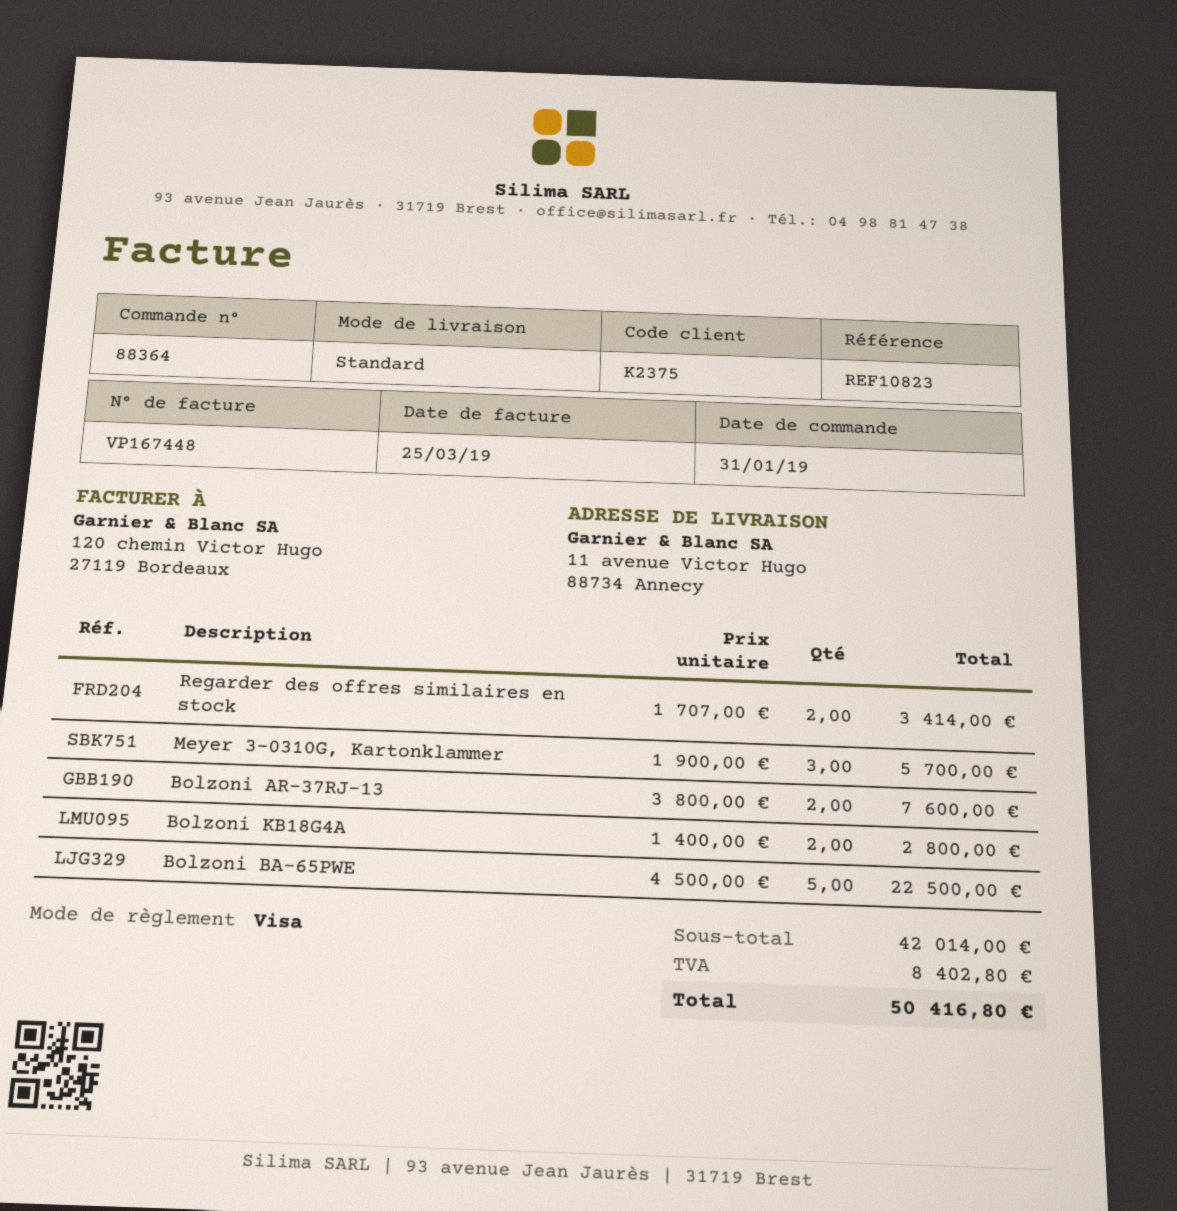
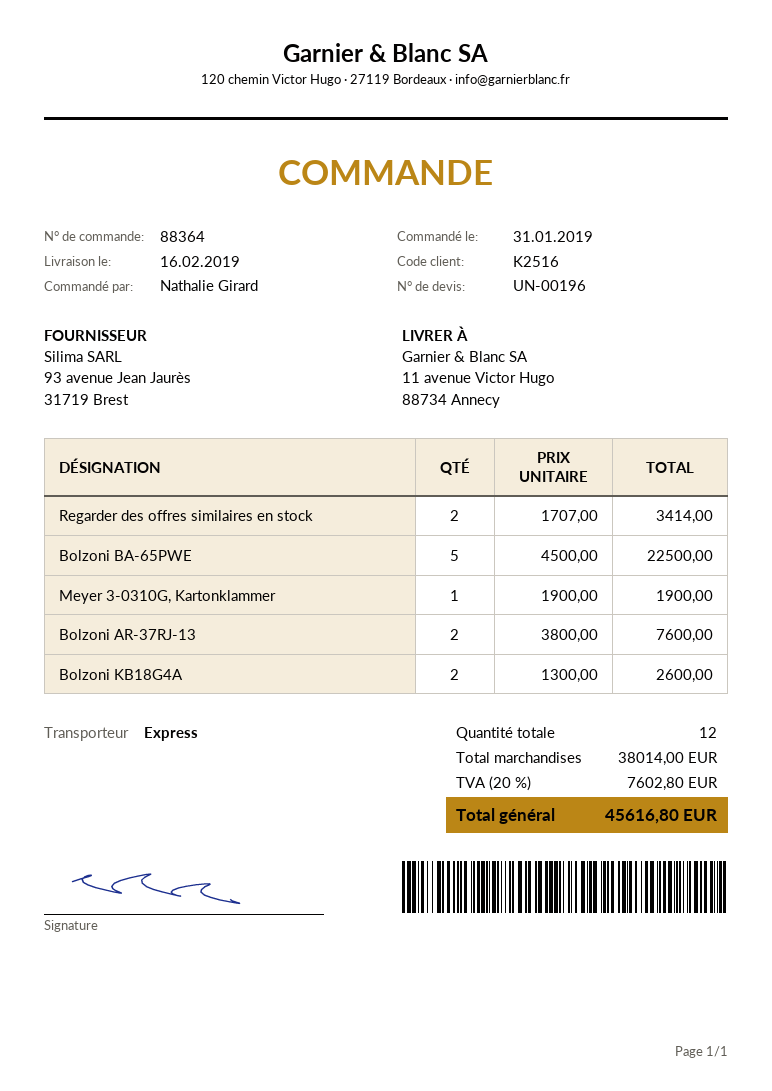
customer number: K2375 -> K2516
shipping method: standard -> express
Meyer 3-0310G, Kartonklammer: 3 x 1900.00 = 5700.00 -> 1 x 1900.00 = 1900.00
Bolzoni KB18G4A: 2 x 1400.00 = 2800.00 -> 2 x 1300.00 = 2600.00
subtotal: 42014.00 -> 38014.00
tax: 8402.80 -> 7602.80
total: 50416.80 -> 45616.80

